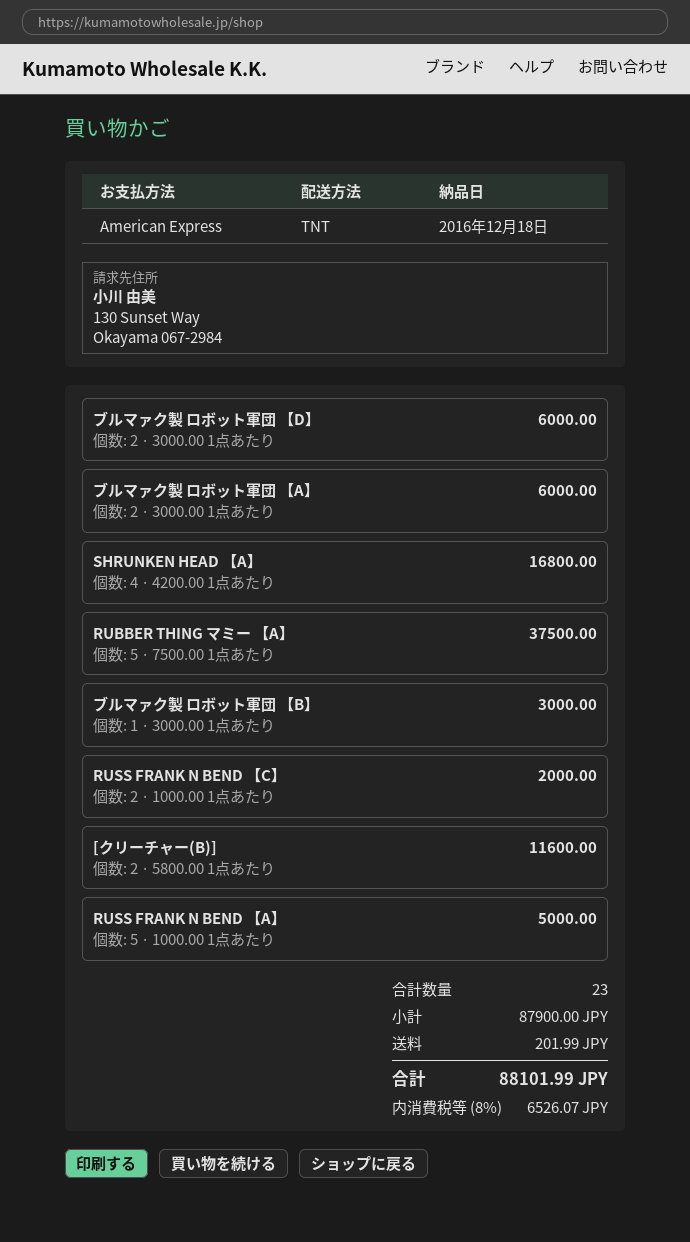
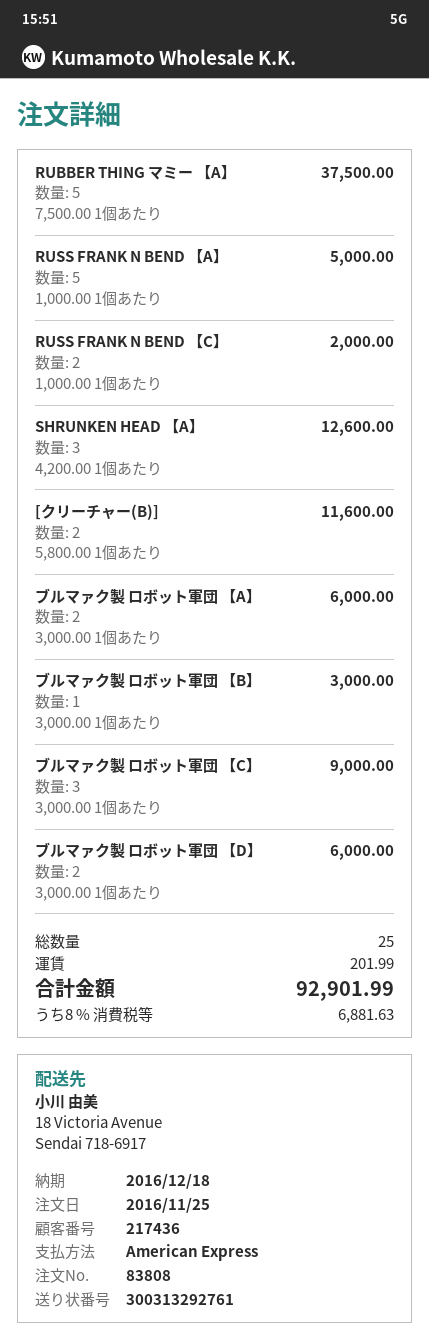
SHRUNKEN HEAD 【A】: 4 x 4200.00 = 16800.00 -> 3 x 4200.00 = 12600.00
ブルマァク製 ロボット軍団 【C】: none -> 3 x 3000.00 = 9000.00
total quantity: 23 -> 25
tax: 8% = 6526.07 -> 8% = 6881.63
total: 88101.99 -> 92901.99

